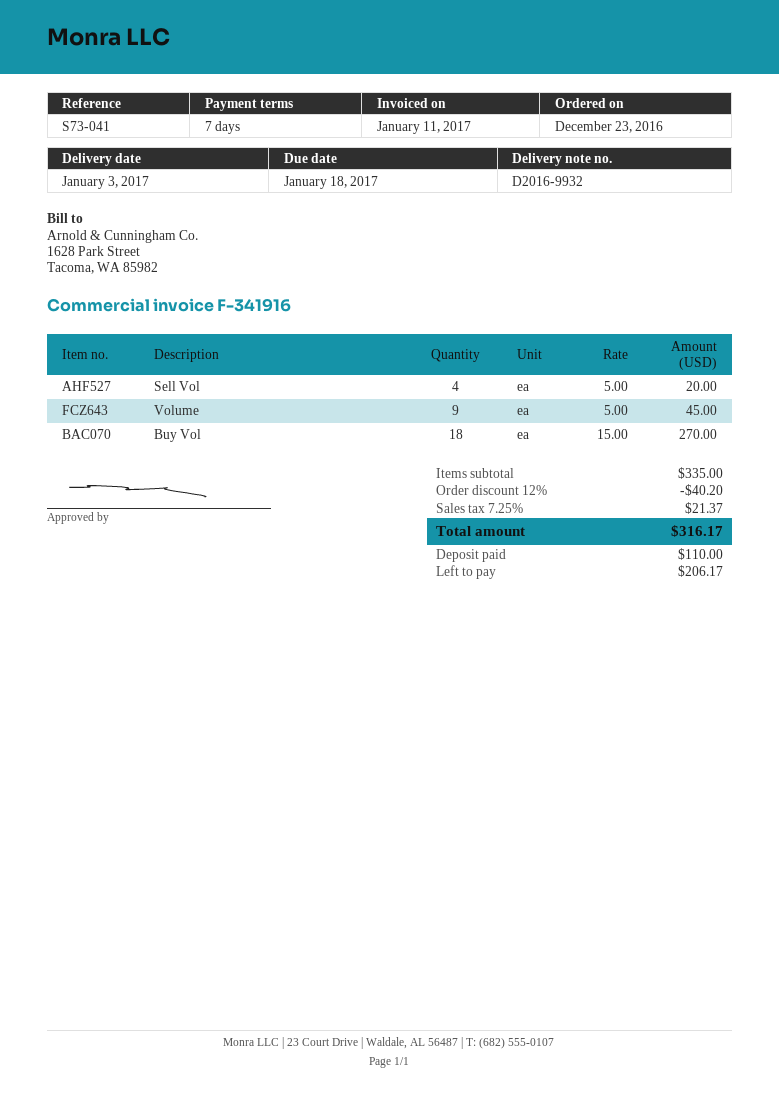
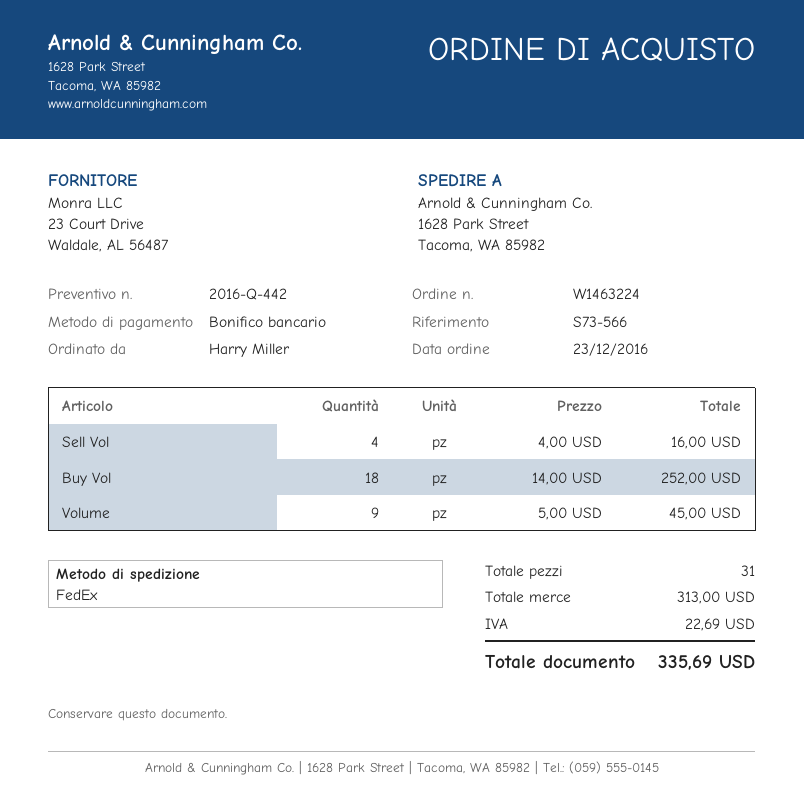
reference: S73-041 -> S73-566
Sell Vol: 4 x 5.00 = 20.00 -> 4 x 4.00 = 16.00
Buy Vol: 18 x 15.00 = 270.00 -> 18 x 14.00 = 252.00
subtotal: 335.00 -> 313.00
discount: 12% = 40.20 -> none
tax: 21.37 -> 22.69
total: 316.17 -> 335.69

